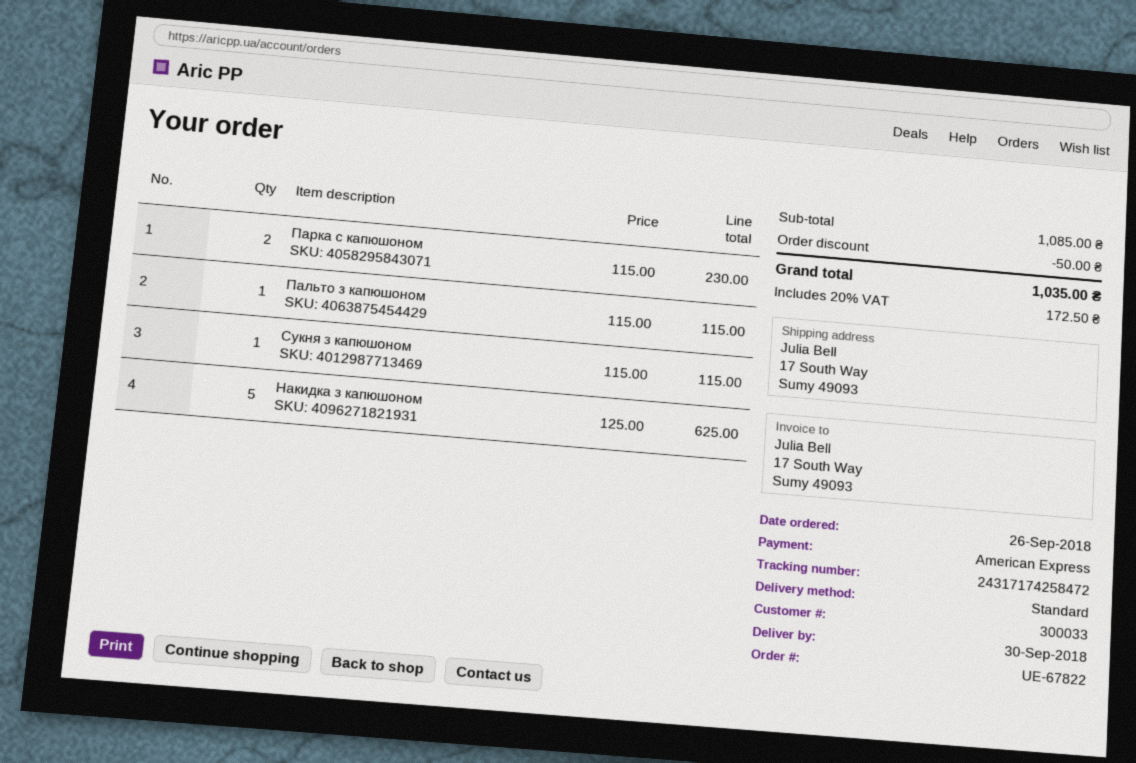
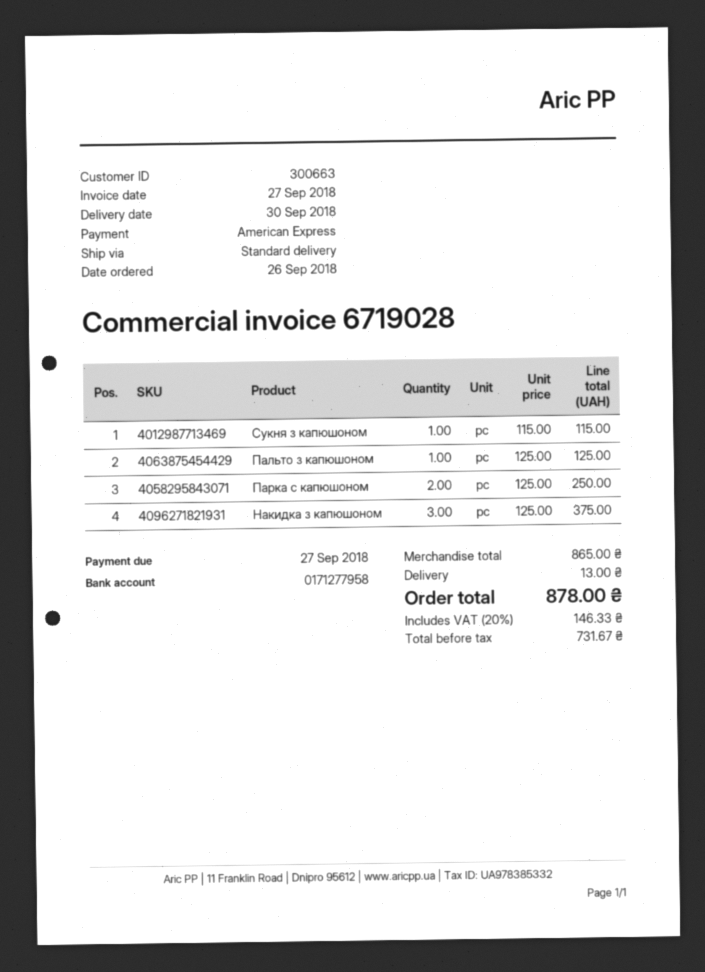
customer number: 300033 -> 300663
Парка с капюшоном: 2 x 115.00 = 230.00 -> 2 x 125.00 = 250.00
Пальто з капюшоном: 1 x 115.00 = 115.00 -> 1 x 125.00 = 125.00
Накидка з капюшоном: 5 x 125.00 = 625.00 -> 3 x 125.00 = 375.00
subtotal: 1085.00 -> 865.00
discount: 50.00 -> none
shipping: none -> 13.00
tax: 20% = 172.50 -> 20% = 146.33
total: 1035.00 -> 878.00

